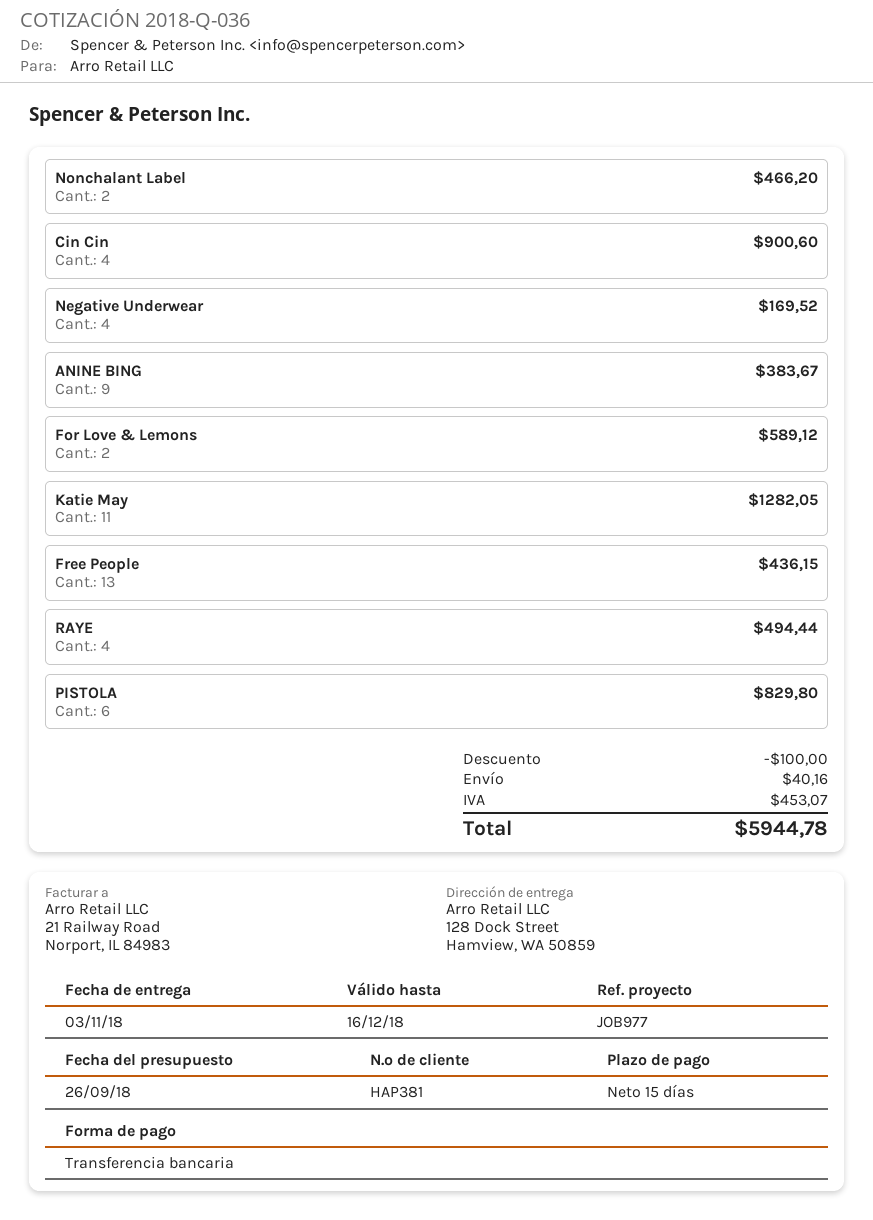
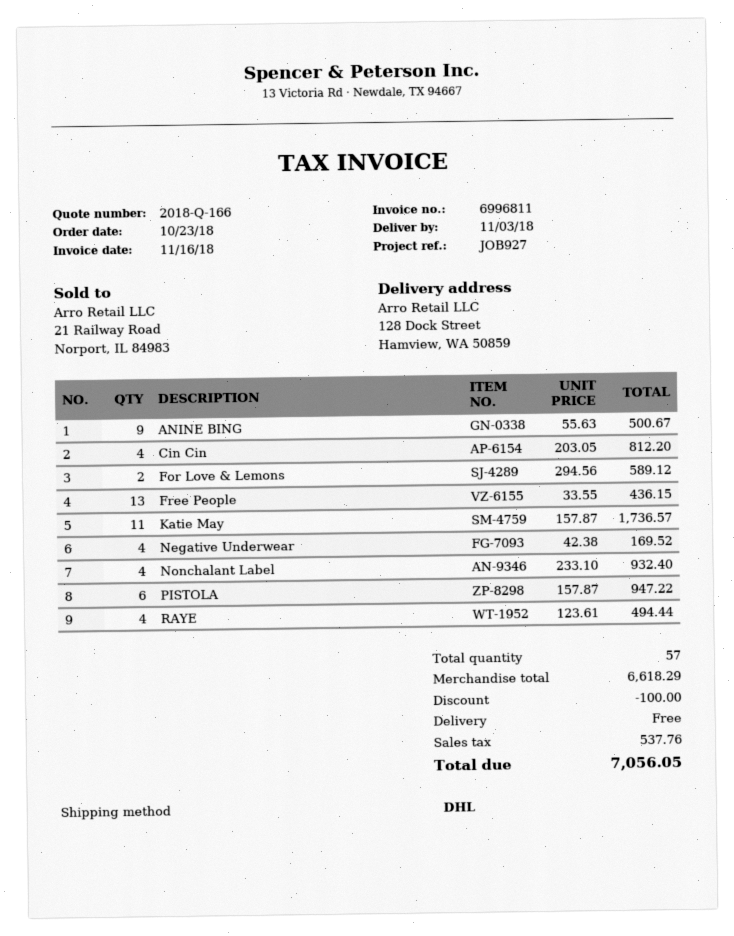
quote number: 2018-Q-036 -> 2018-Q-166
reference: JOB977 -> JOB927
Nonchalant Label: 2 for 466.20 -> 4 for 932.40
Cin Cin: 4 for 900.60 -> 4 for 812.20
ANINE BING: 9 for 383.67 -> 9 for 500.67
Katie May: 11 for 1282.05 -> 11 for 1736.57
PISTOLA: 6 for 829.80 -> 6 for 947.22
shipping: 40.16 -> 0.00
tax: 453.07 -> 537.76
total: 5944.78 -> 7056.05

